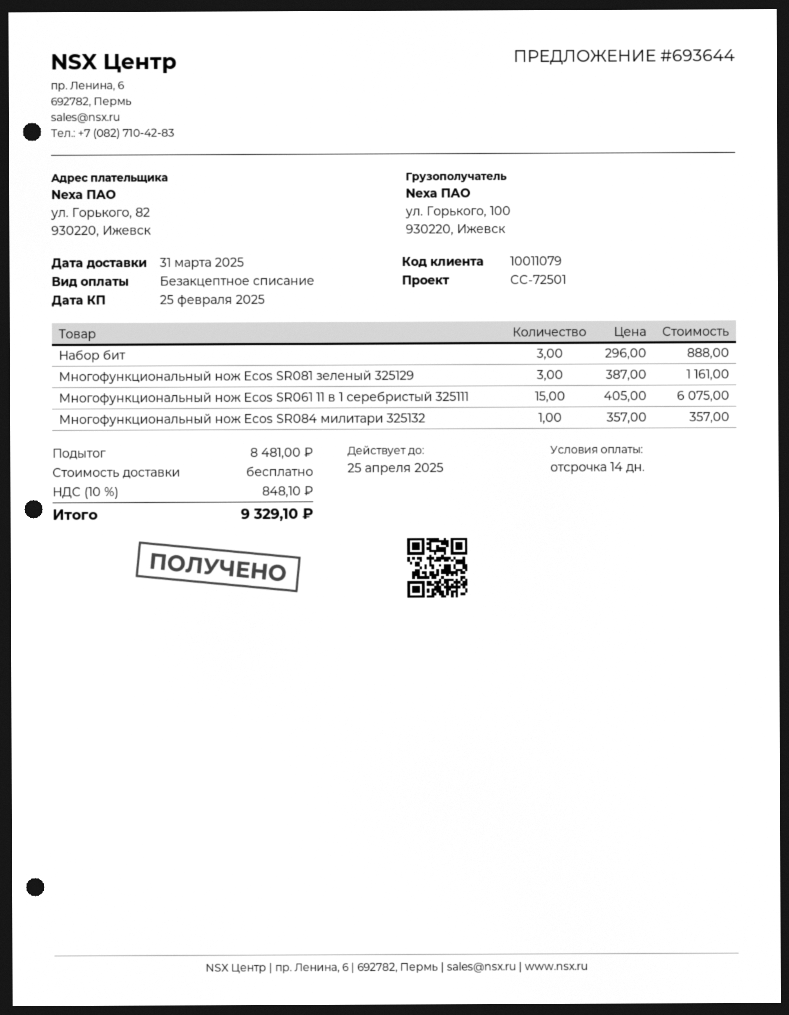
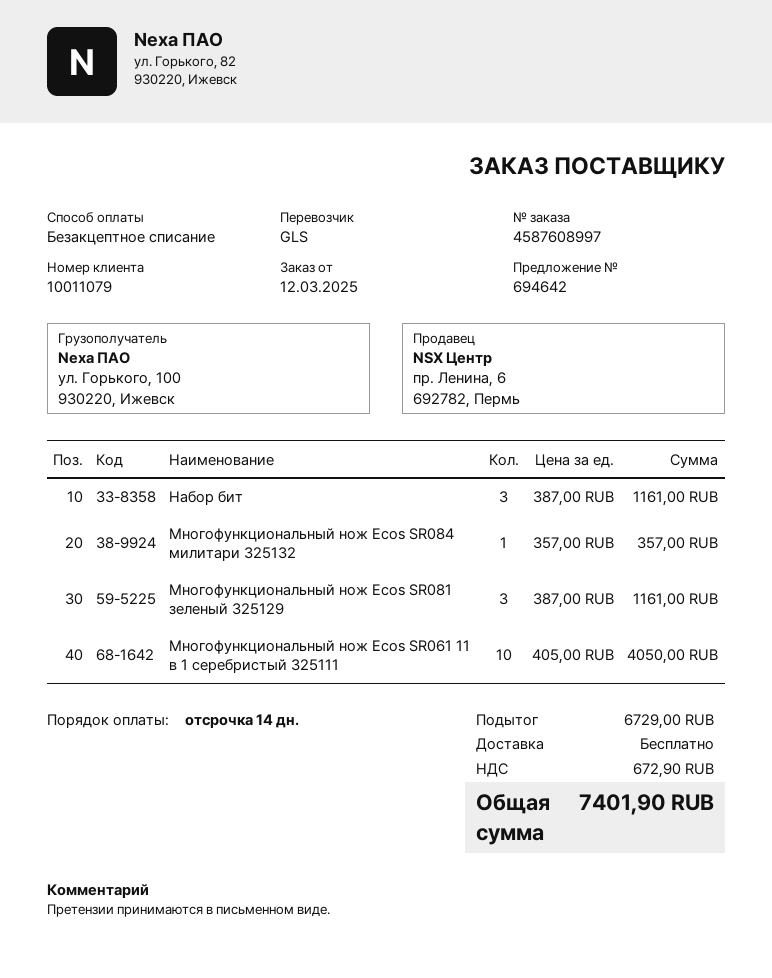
quote number: 693644 -> 694642
Набор бит: 3 x 296.00 = 888.00 -> 3 x 387.00 = 1161.00
Многофункциональный нож Ecos SR061 11 в 1 серебристый 325111: 15 x 405.00 = 6075.00 -> 10 x 405.00 = 4050.00
subtotal: 8481.00 -> 6729.00
tax: 848.10 -> 672.90
total: 9329.10 -> 7401.90

